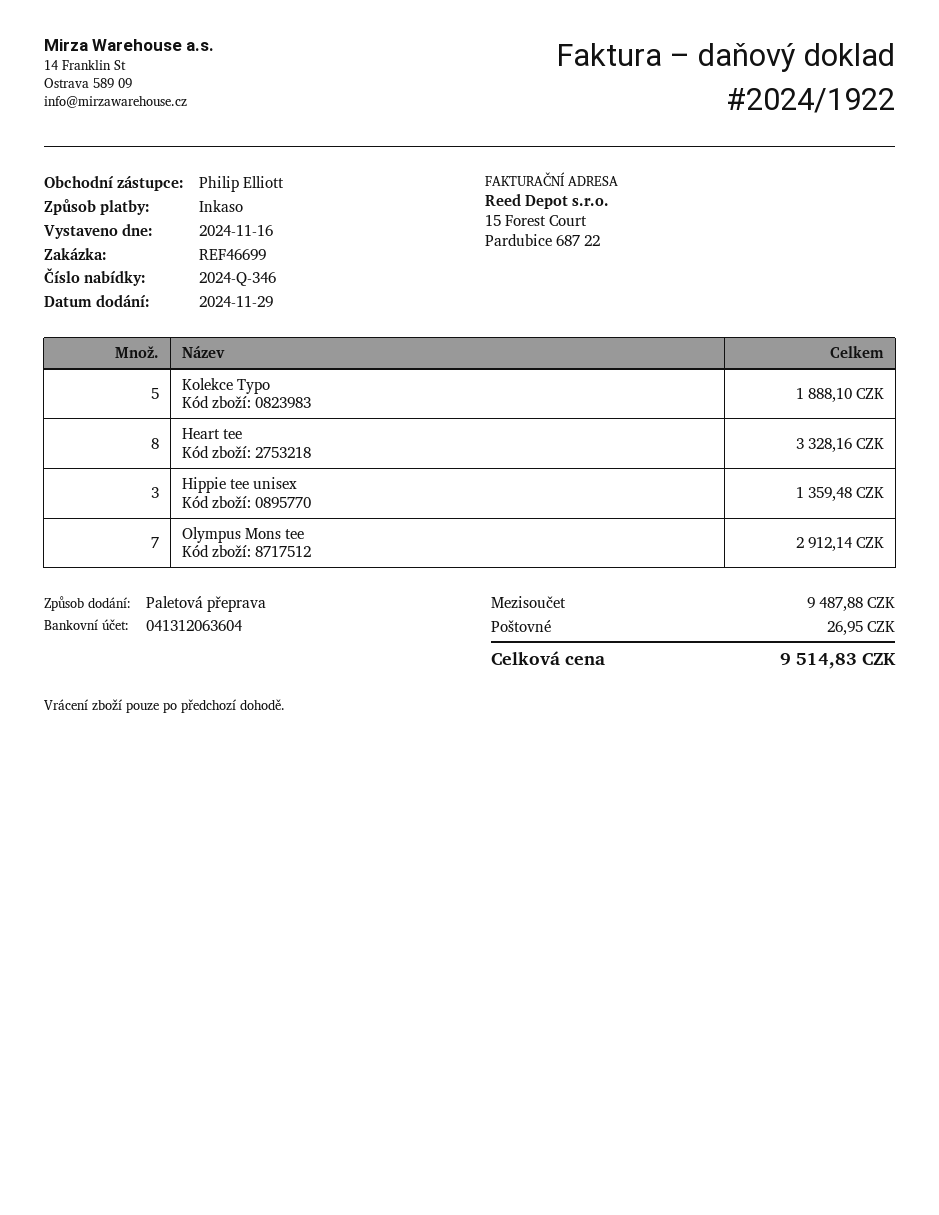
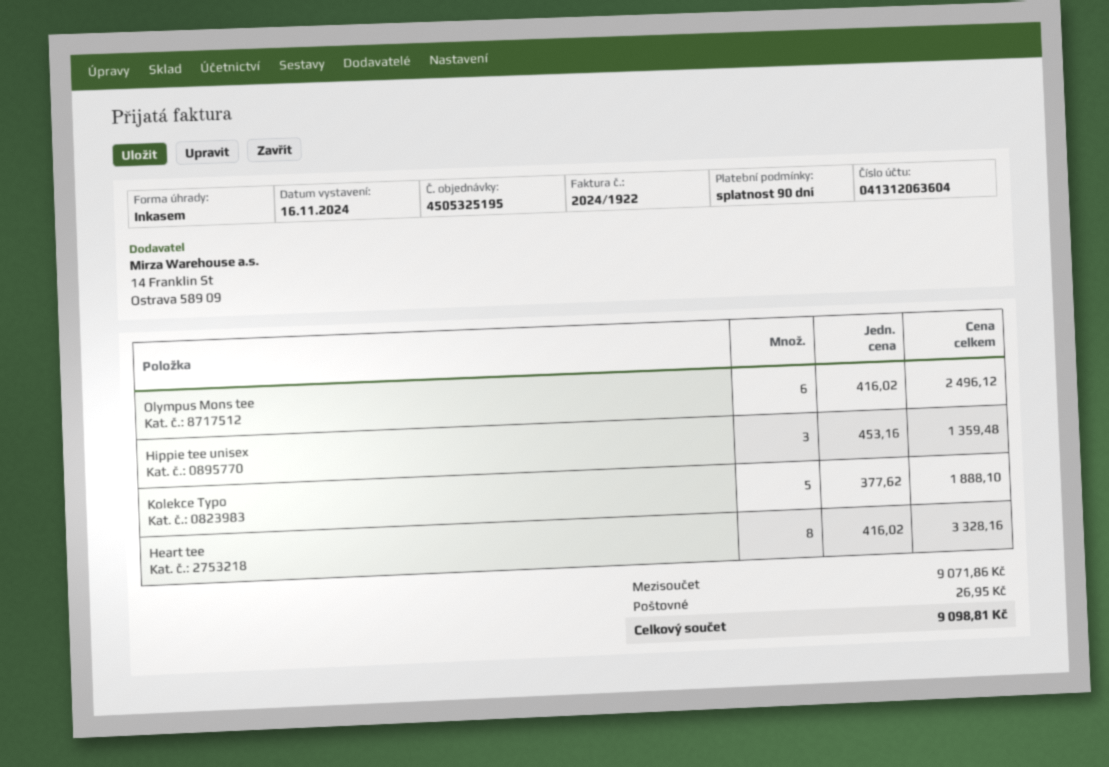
Olympus Mons tee: 7 for 2912.14 -> 6 for 2496.12
subtotal: 9487.88 -> 9071.86
total: 9514.83 -> 9098.81

